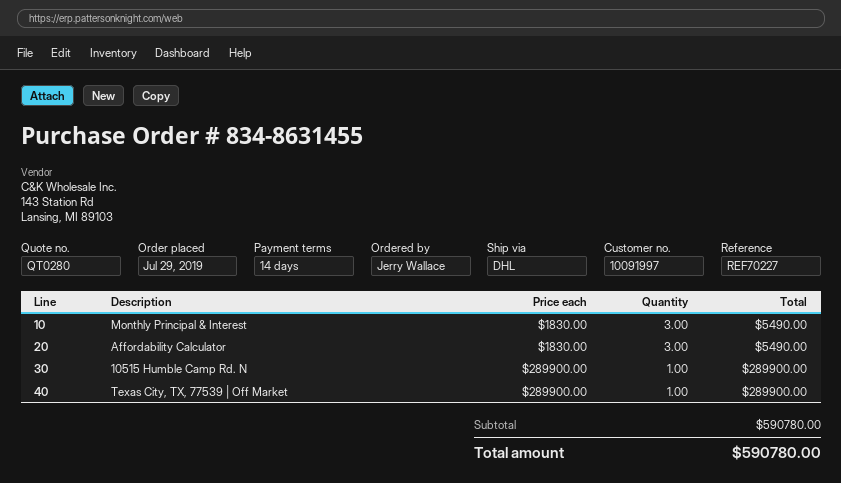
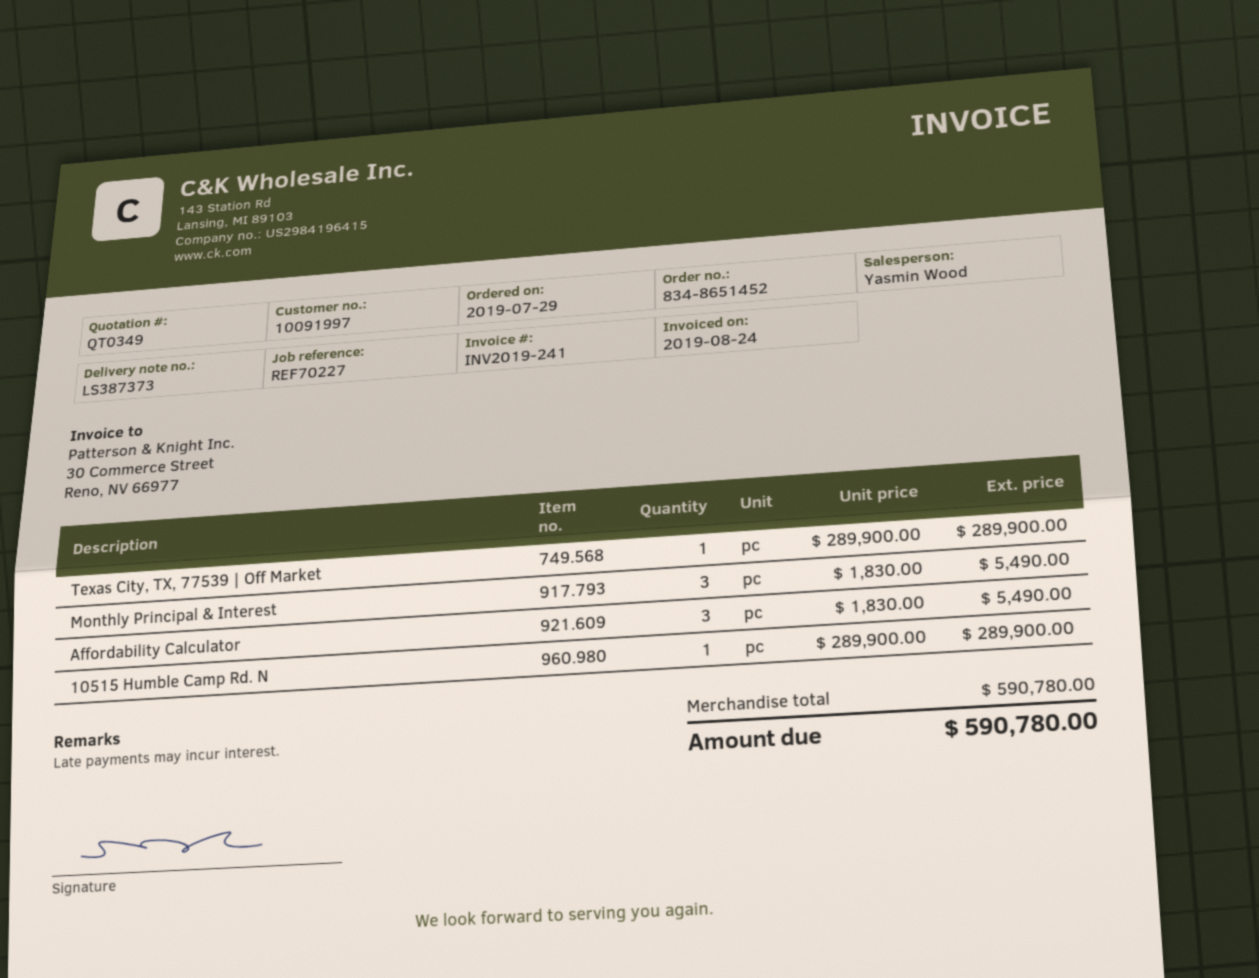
quote number: QT0280 -> QT0349
order number: 834-8631455 -> 834-8651452

